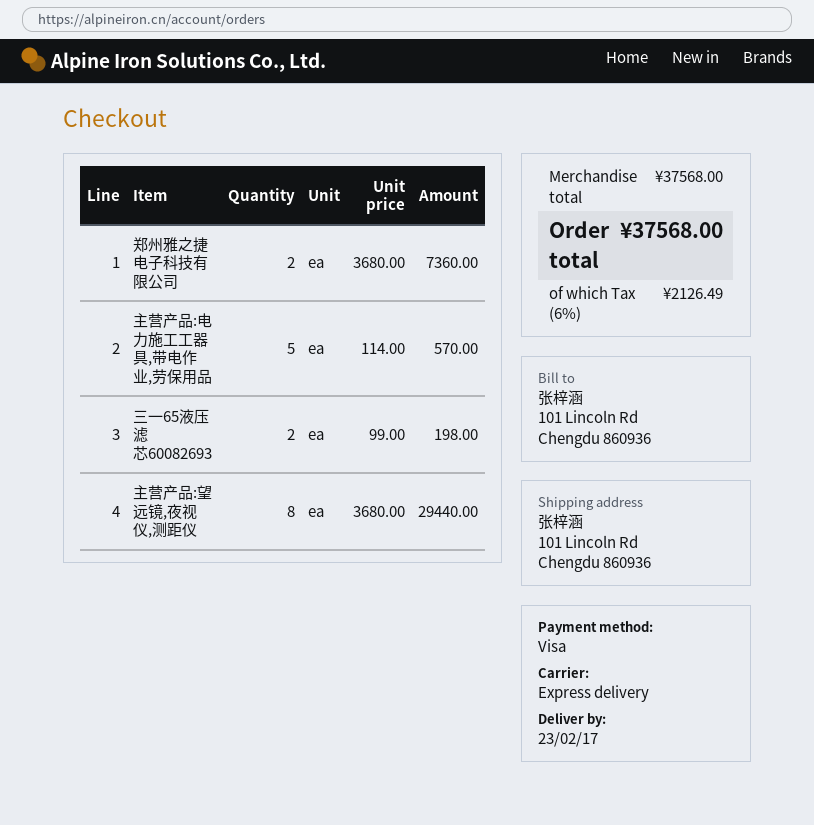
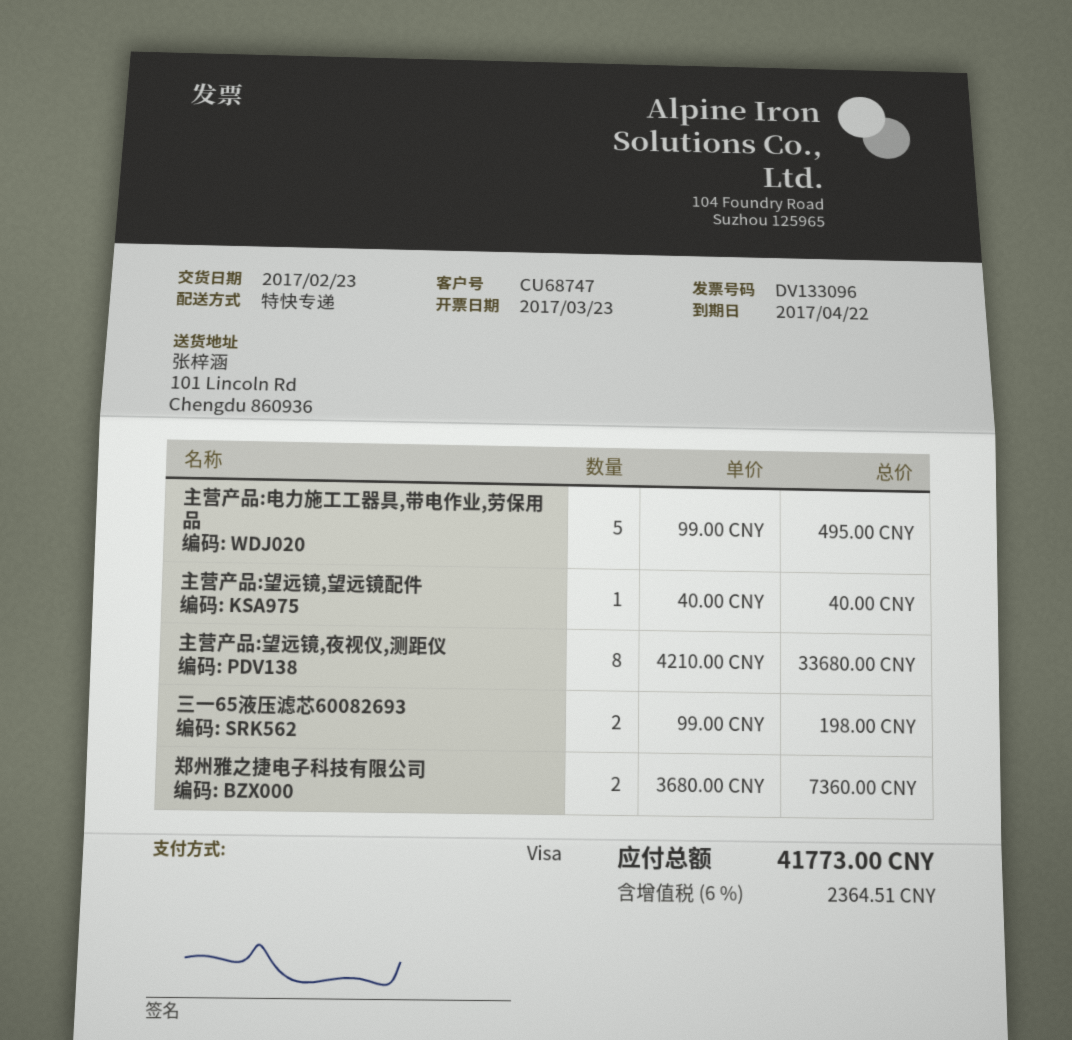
主营产品:电力施工工器具,带电作业,劳保用品: 5 x 114.00 = 570.00 -> 5 x 99.00 = 495.00
主营产品:望远镜,夜视仪,测距仪: 8 x 3680.00 = 29440.00 -> 8 x 4210.00 = 33680.00
主营产品:望远镜,望远镜配件: none -> 1 x 40.00 = 40.00
tax: 6% = 2126.49 -> 6% = 2364.51
total: 37568.00 -> 41773.00

